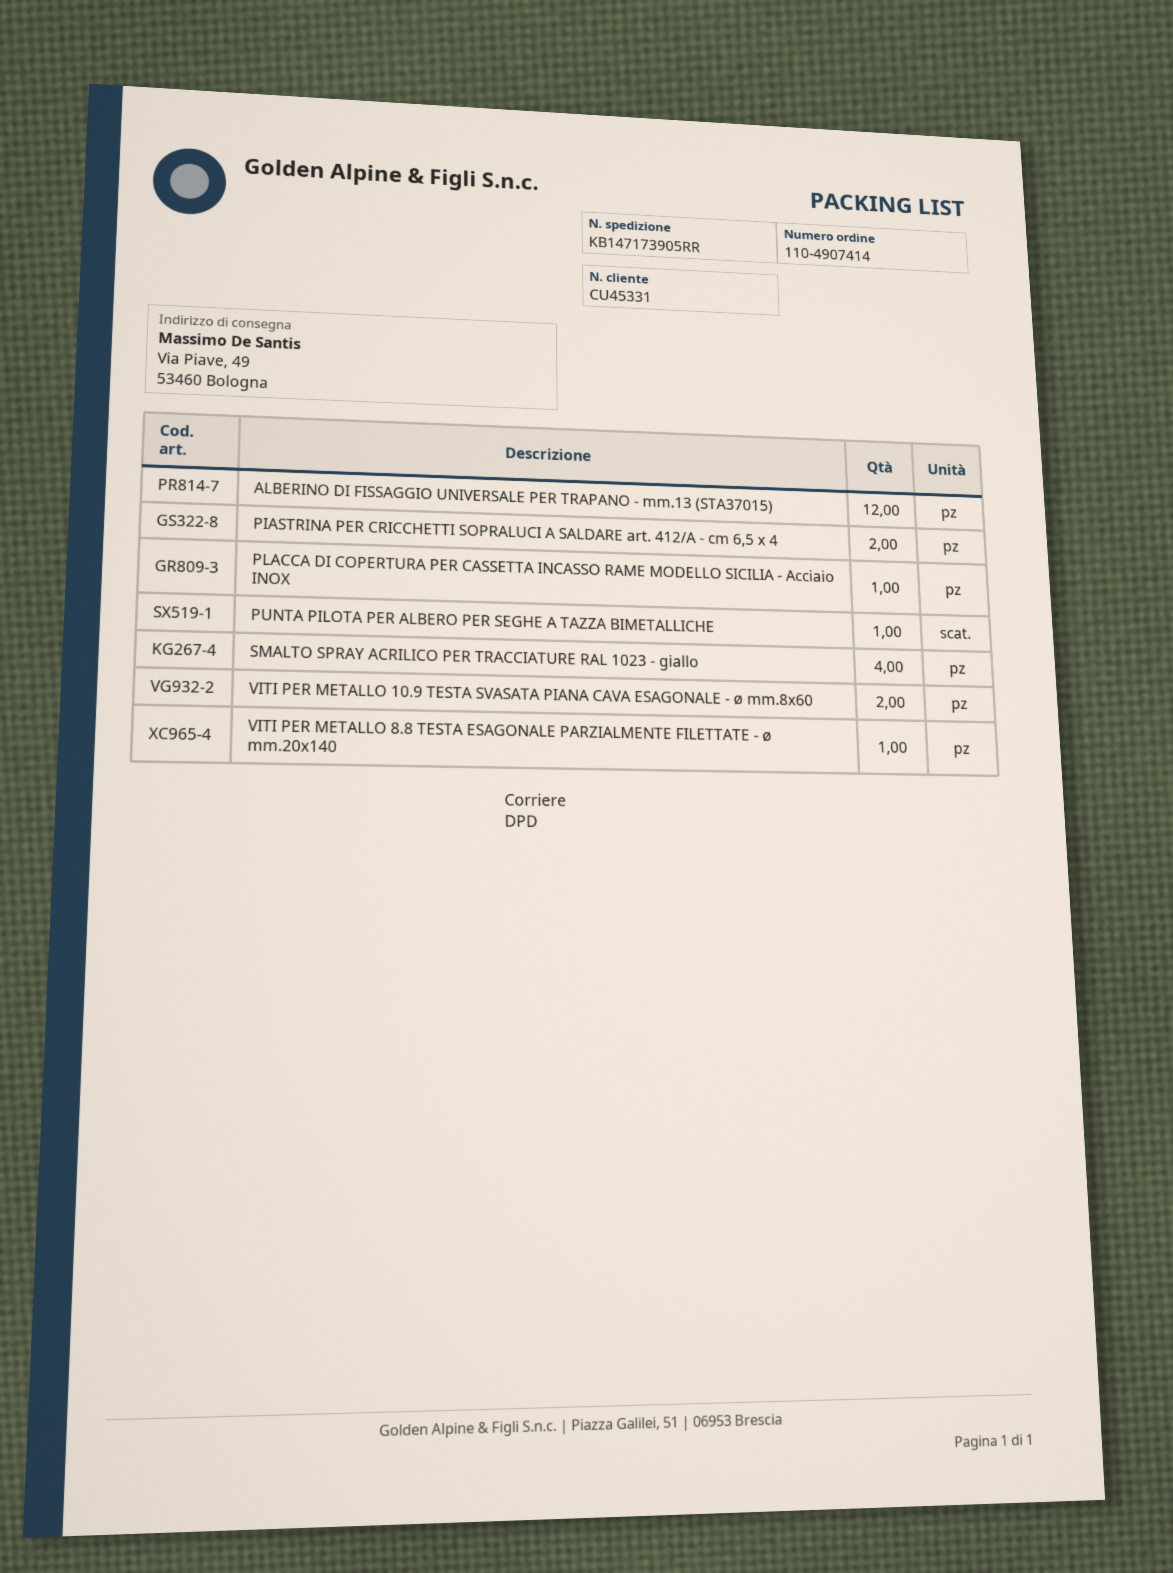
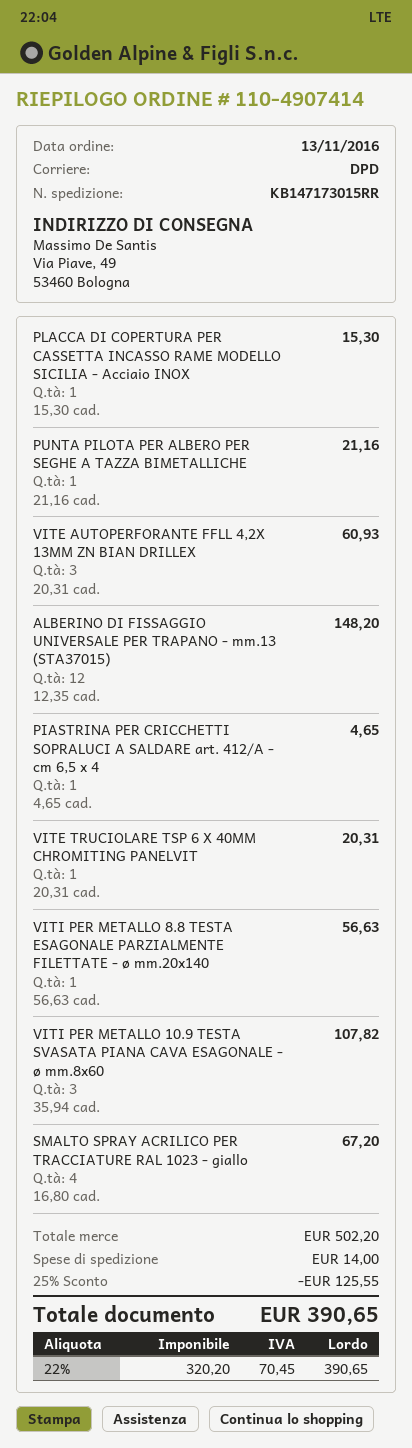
tracking number: KB147173905RR -> KB147173015RR
PIASTRINA PER CRICCHETTI SOPRALUCI A SALDARE art. 412/A - cm 6,5 x 4: 2 -> 1
VITI PER METALLO 10.9 TESTA SVASATA PIANA CAVA ESAGONALE - ø mm.8x60: 2 -> 3
VITE AUTOPERFORANTE FFLL 4,2X 13MM ZN BIAN DRILLEX: none -> 3
VITE TRUCIOLARE TSP 6 X 40MM CHROMITING PANELVIT: none -> 1

